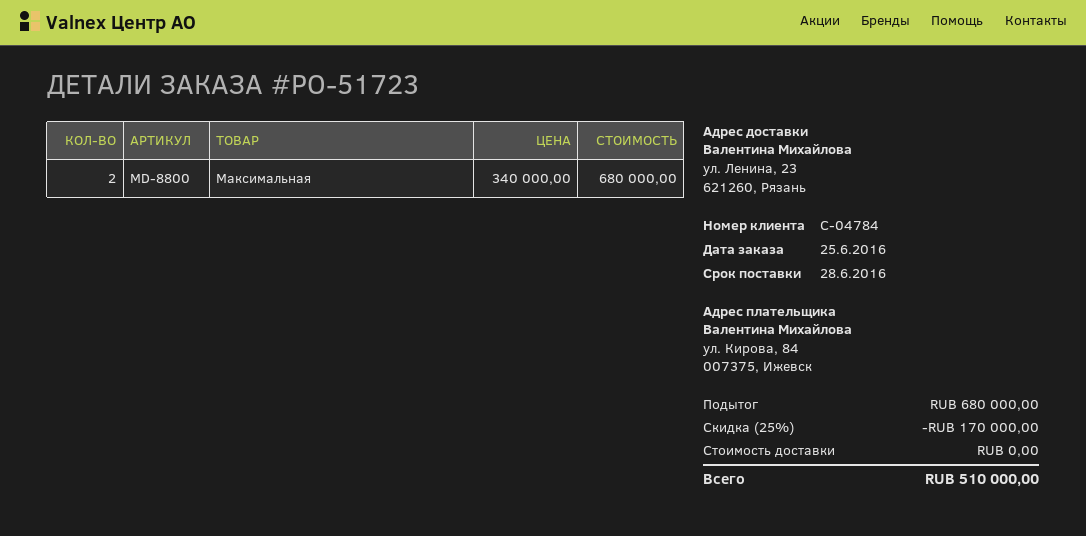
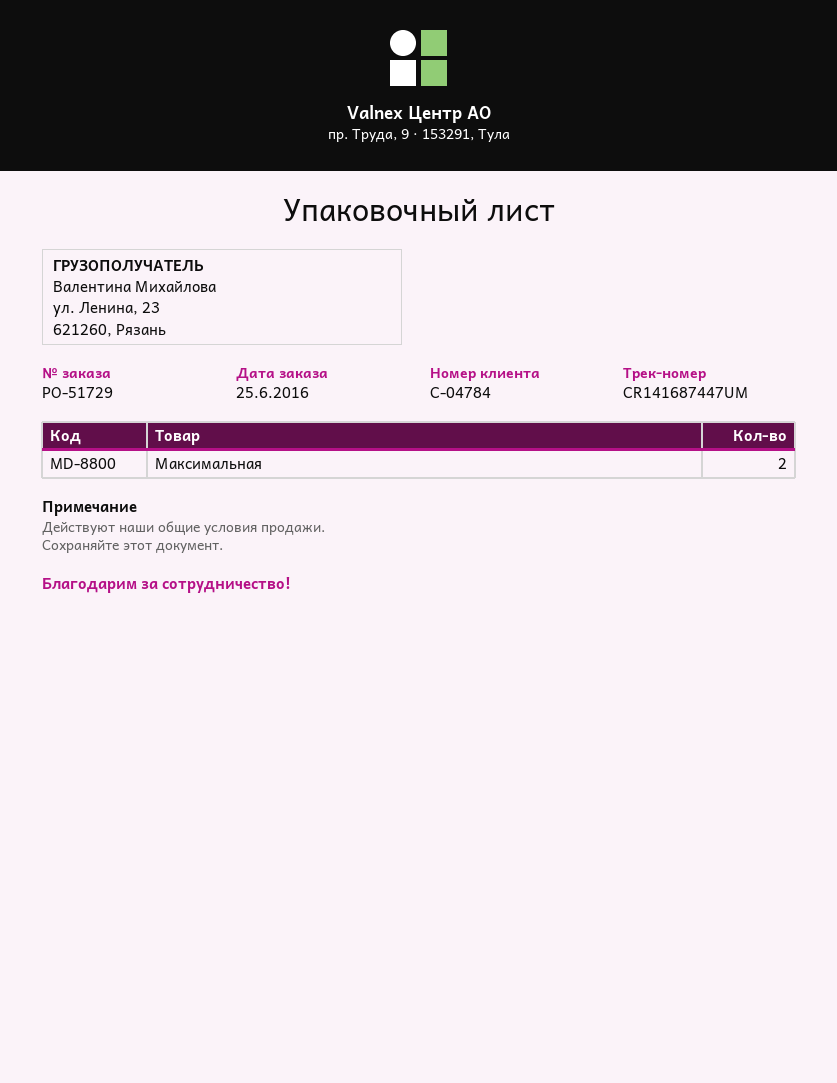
order number: PO-51723 -> PO-51729

